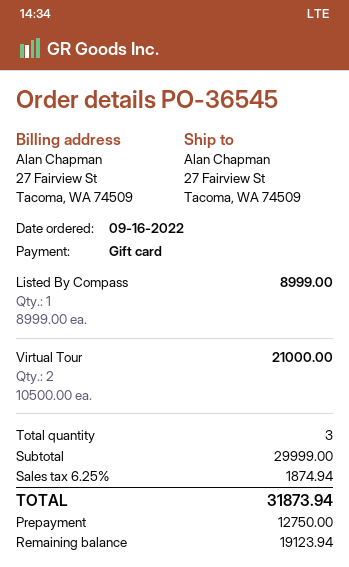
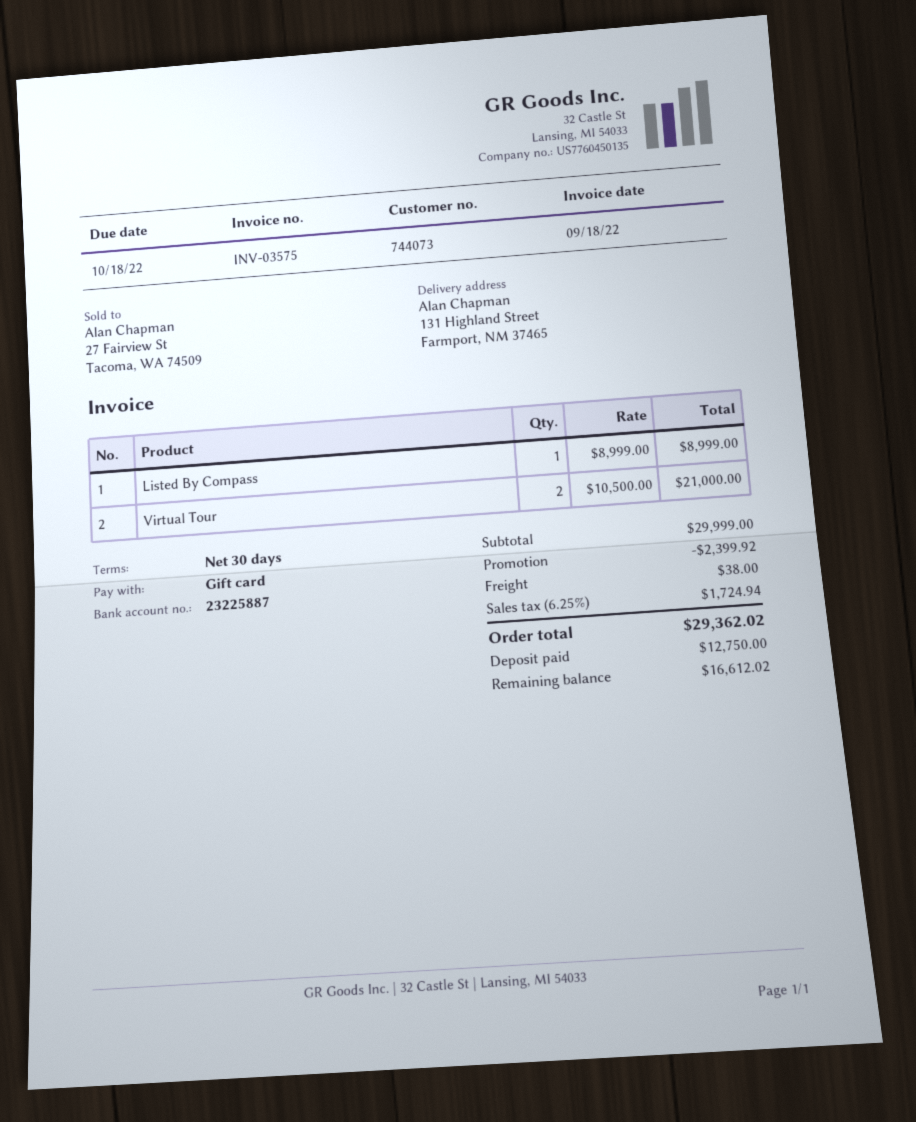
ship to: 27 Fairview St, Tacoma, WA 74509 -> 131 Highland Street, Farmport, NM 37465
discount: none -> 2399.92
shipping: none -> 38.00
tax: 6.25% = 1874.94 -> 6.25% = 1724.94
total: 31873.94 -> 29362.02
balance: 19123.94 -> 16612.02

